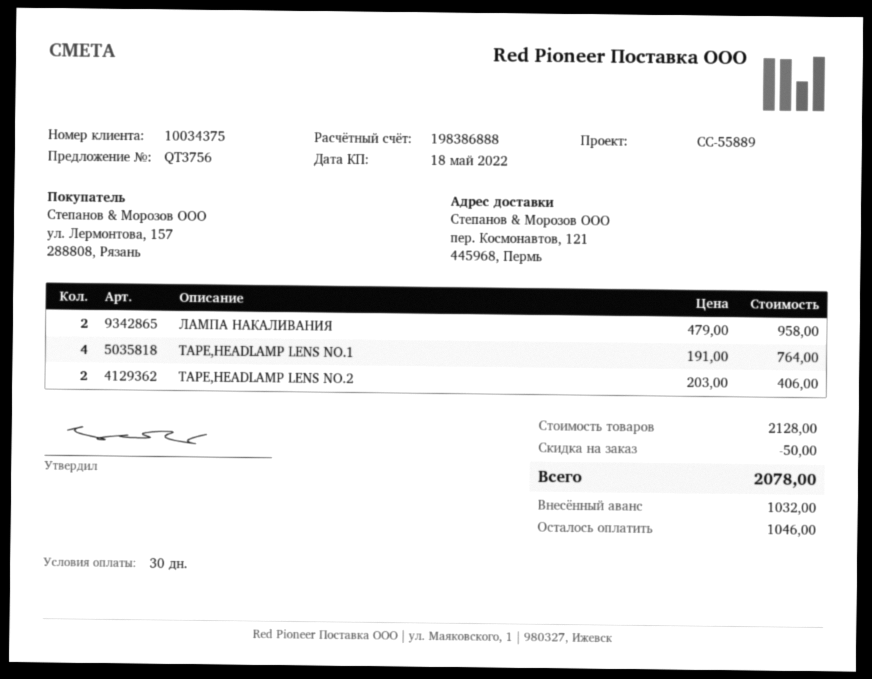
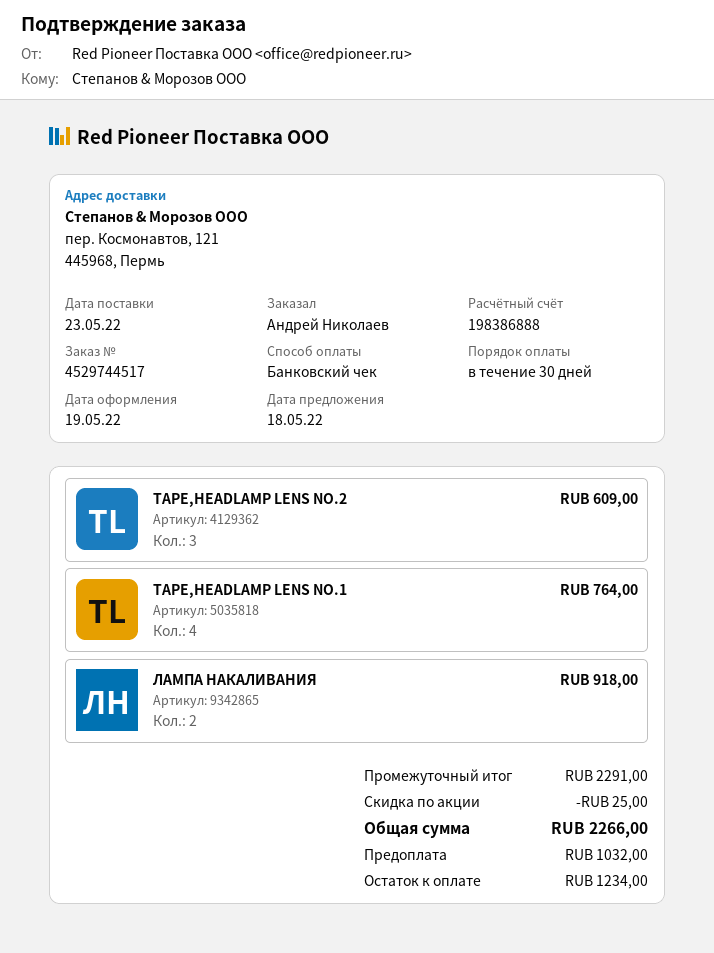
ЛАМПА НАКАЛИВАНИЯ: 2 for 958.00 -> 2 for 918.00
TAPE,HEADLAMP LENS NO.2: 2 for 406.00 -> 3 for 609.00
subtotal: 2128.00 -> 2291.00
discount: 50.00 -> 25.00
total: 2078.00 -> 2266.00
balance: 1046.00 -> 1234.00

